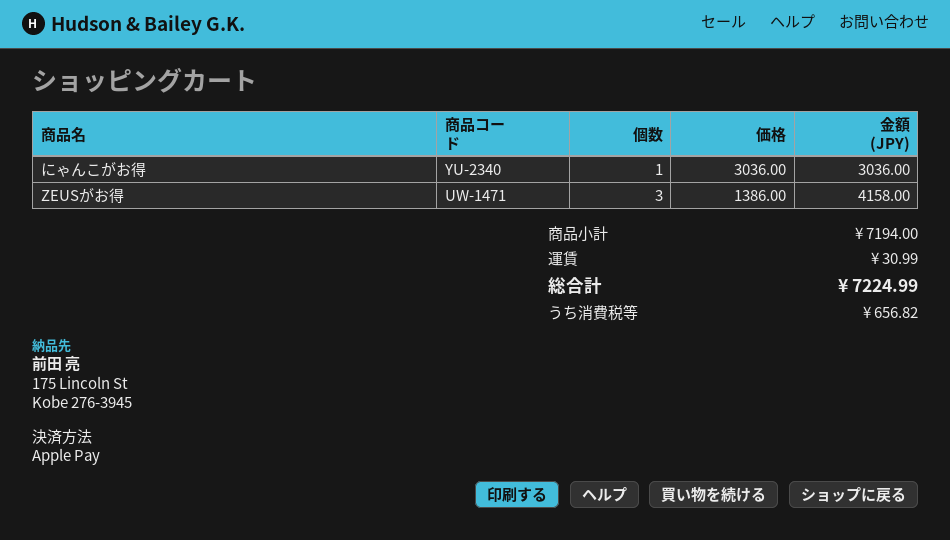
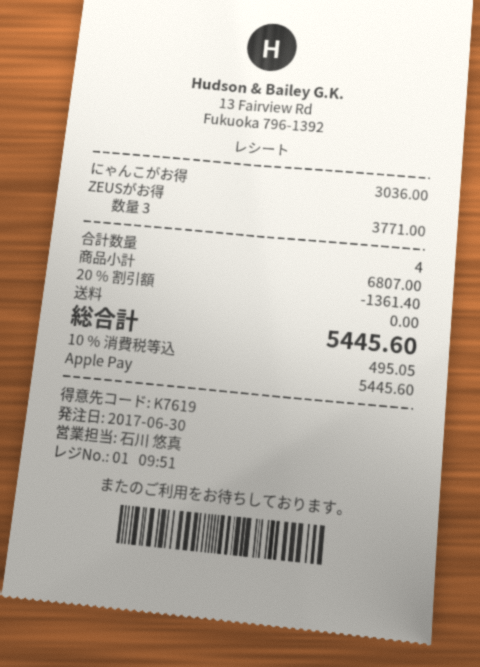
ZEUSがお得: 3 for 4158.00 -> 3 for 3771.00
subtotal: 7194.00 -> 6807.00
discount: none -> 20% = 1361.40
shipping: 30.99 -> 0.00
tax: 656.82 -> 495.05
total: 7224.99 -> 5445.60

